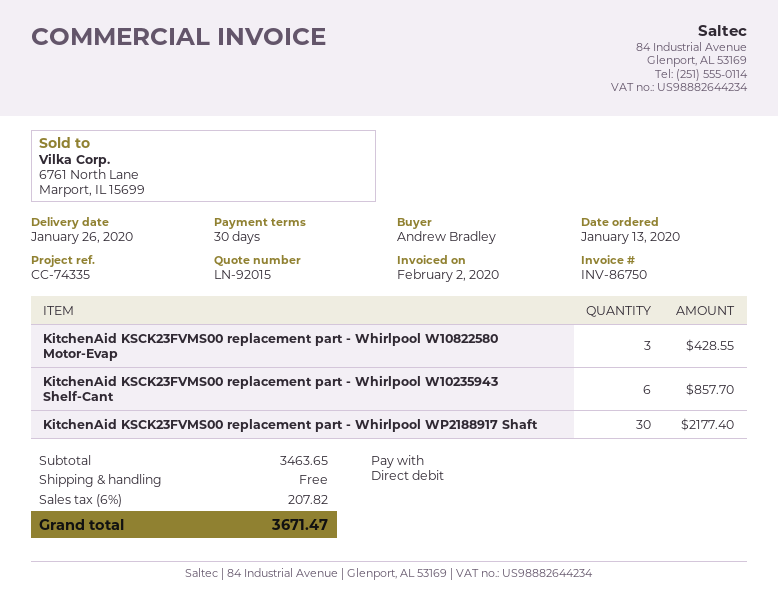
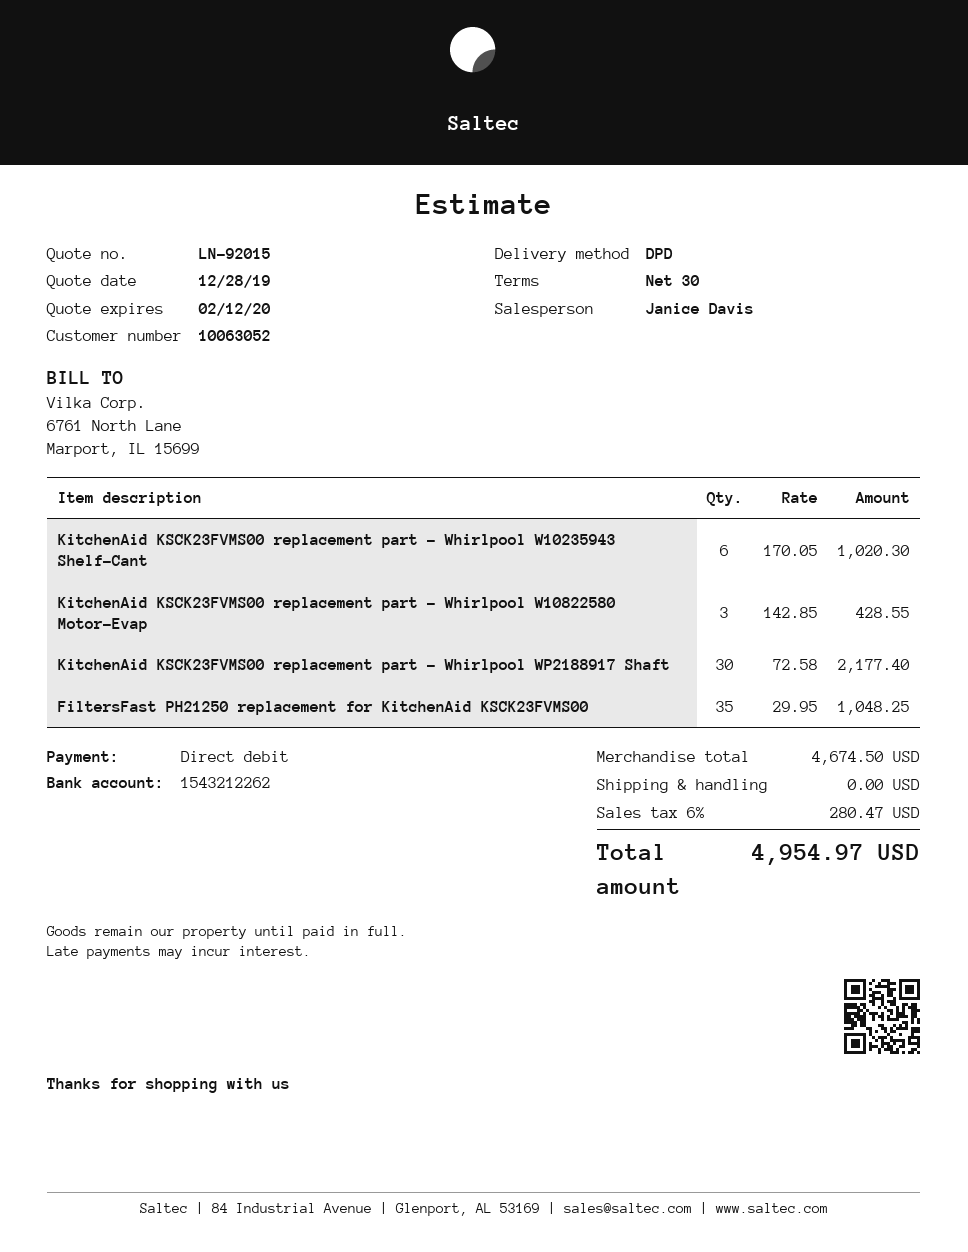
KitchenAid KSCK23FVMS00 replacement part - Whirlpool W10235943 Shelf-Cant: 6 for 857.70 -> 6 for 1020.30
FiltersFast PH21250 replacement for KitchenAid KSCK23FVMS00: none -> 35 for 1048.25
subtotal: 3463.65 -> 4674.50
tax: 6% = 207.82 -> 6% = 280.47
total: 3671.47 -> 4954.97

